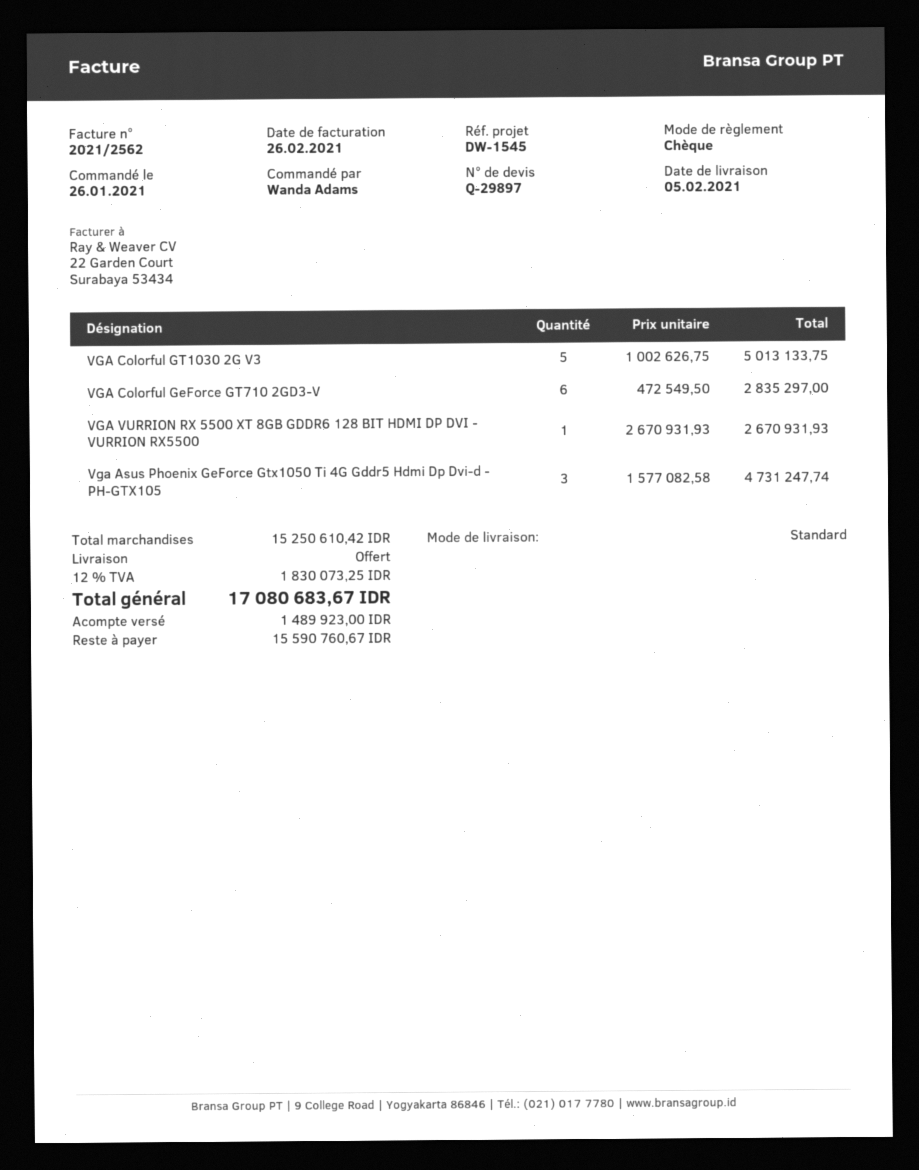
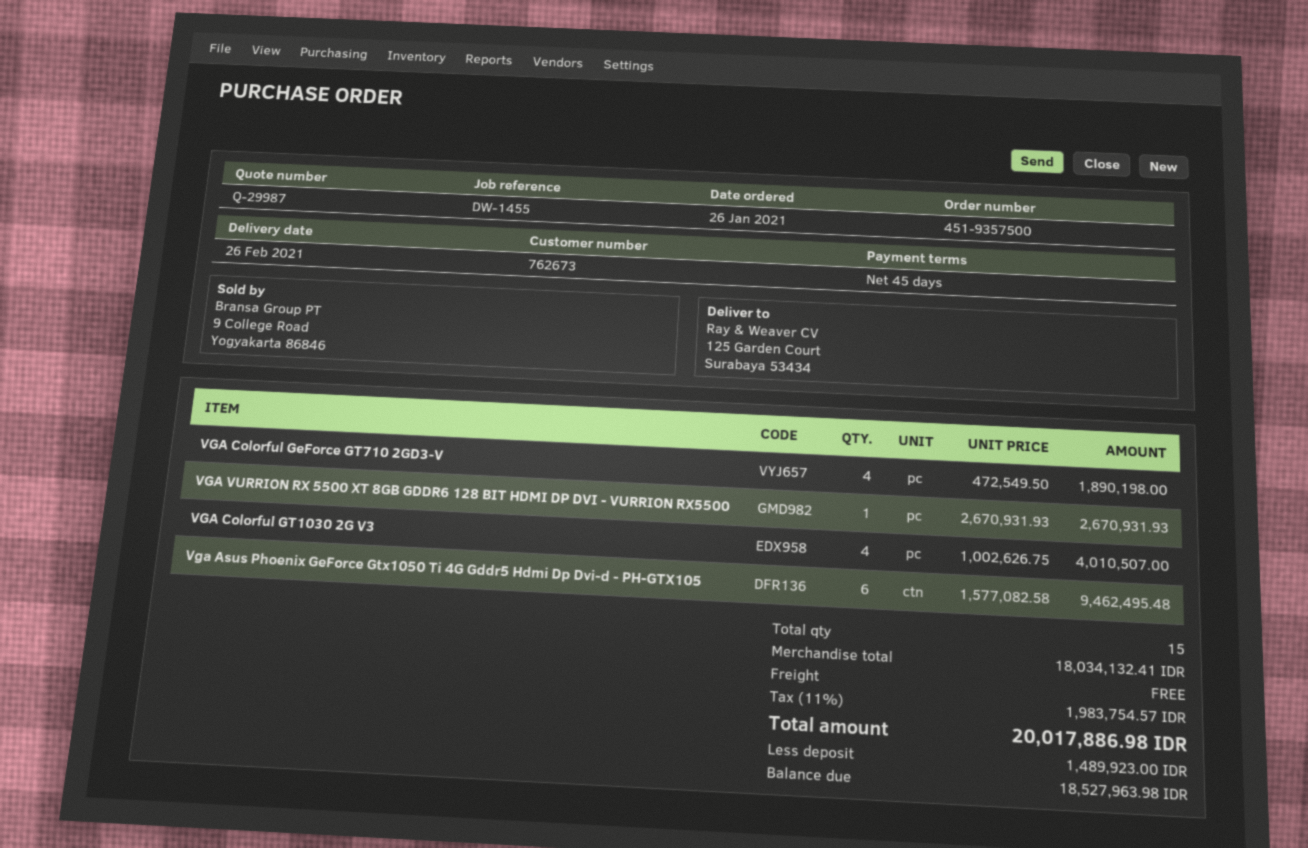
quote number: Q-29897 -> Q-29987
delivery date: 2021-02-05 -> 2021-02-26
reference: DW-1545 -> DW-1455
VGA Colorful GT1030 2G V3: 5 x 1002626.75 = 5013133.75 -> 4 x 1002626.75 = 4010507.00
VGA Colorful GeForce GT710 2GD3-V: 6 x 472549.50 = 2835297.00 -> 4 x 472549.50 = 1890198.00
Vga Asus Phoenix GeForce Gtx1050 Ti 4G Gddr5 Hdmi Dp Dvi-d - PH-GTX105: 3 x 1577082.58 = 4731247.74 -> 6 x 1577082.58 = 9462495.48
subtotal: 15250610.42 -> 18034132.41
tax: 12% = 1830073.25 -> 11% = 1983754.57
total: 17080683.67 -> 20017886.98
balance: 15590760.67 -> 18527963.98

